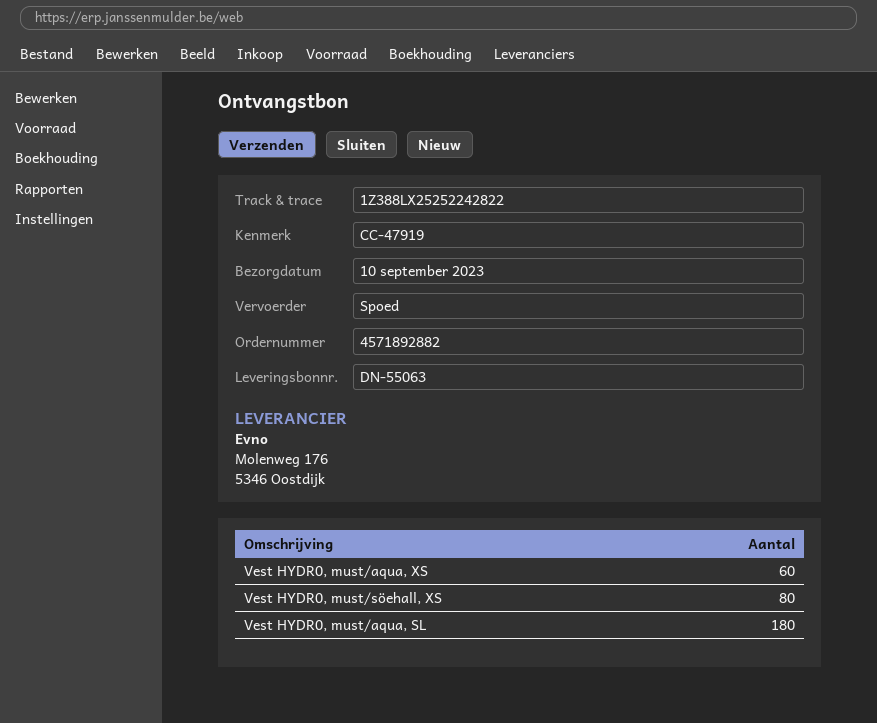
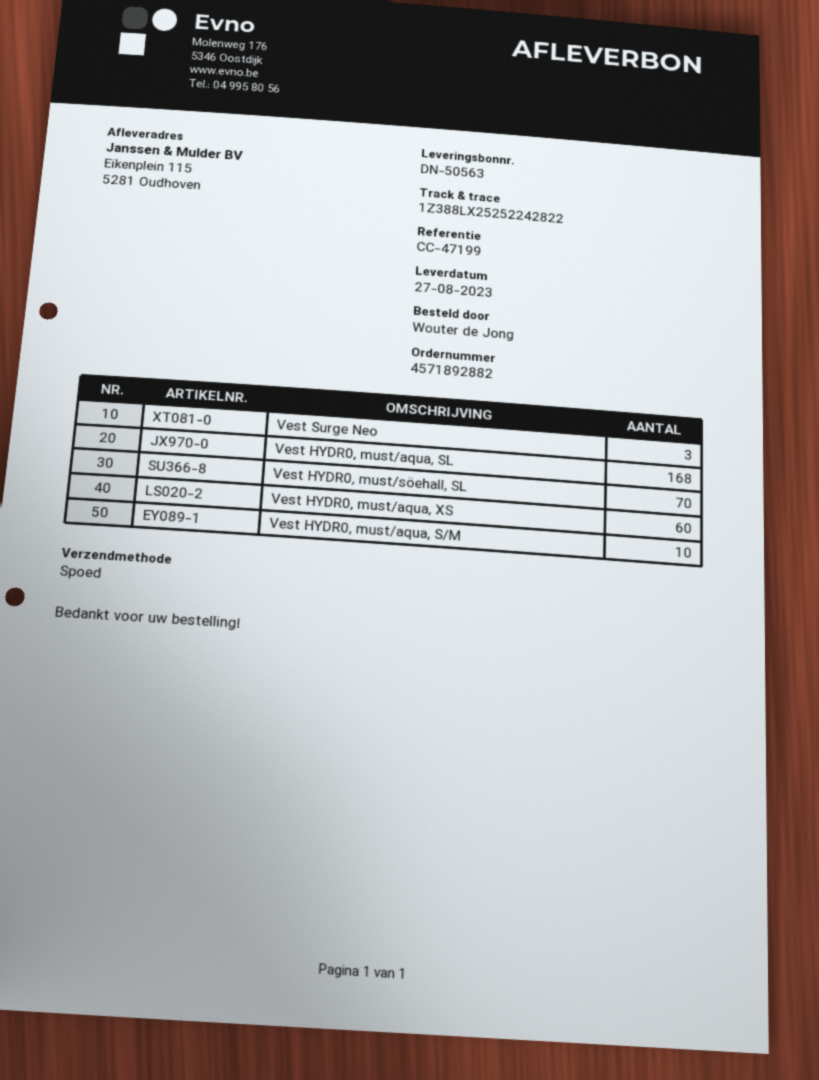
delivery note number: DN-55063 -> DN-50563
delivery date: 2023-09-10 -> 2023-08-27
reference: CC-47919 -> CC-47199
Vest HYDR0, must/söehall, XS: 80 -> none
Vest HYDR0, must/aqua, SL: 180 -> 168
Vest Surge Neo: none -> 3
Vest HYDR0, must/söehall, SL: none -> 70
Vest HYDR0, must/aqua, S/M: none -> 10

